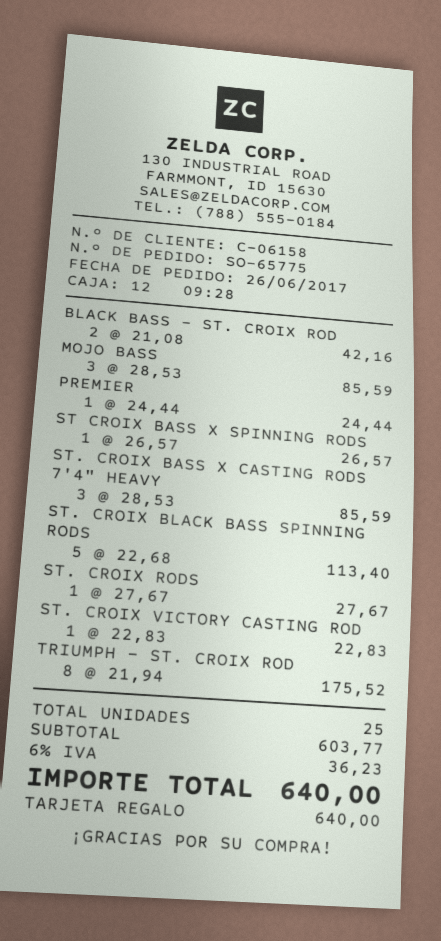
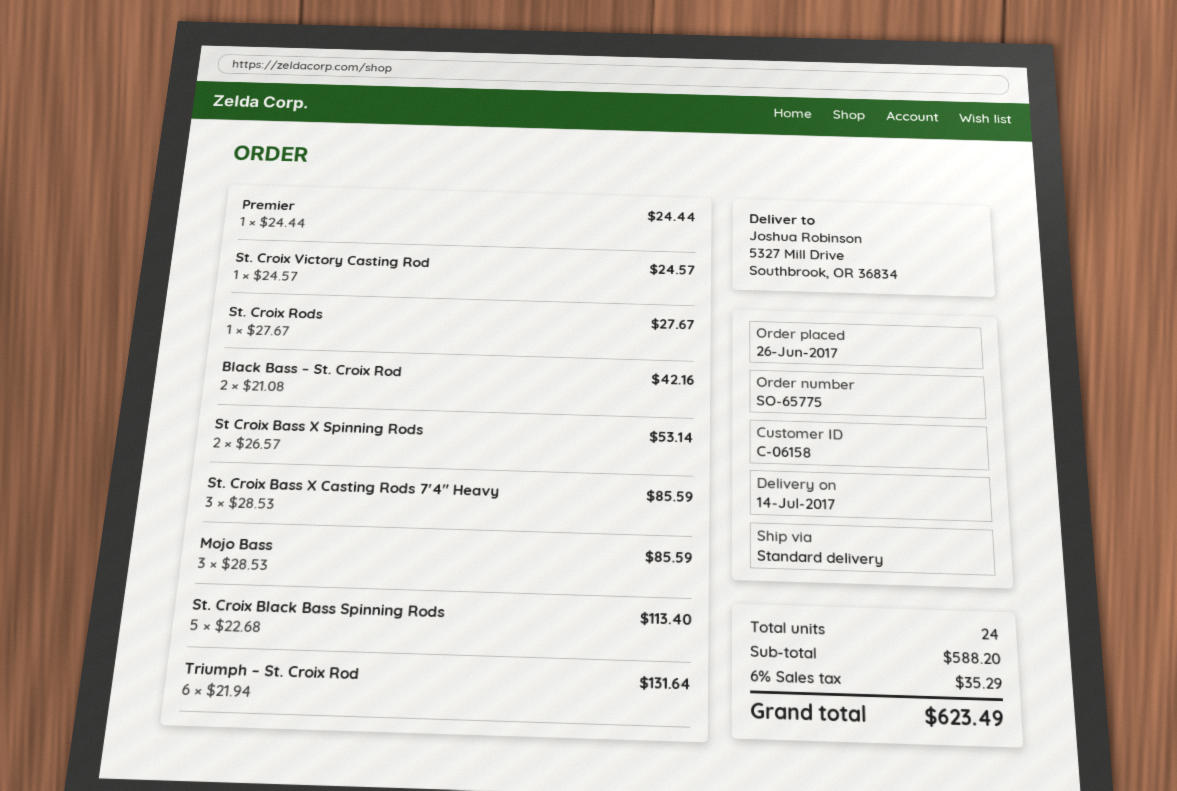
ST CROIX BASS X SPINNING RODS: 1 x 26.57 = 26.57 -> 2 x 26.57 = 53.14
ST. CROIX VICTORY CASTING ROD: 1 x 22.83 = 22.83 -> 1 x 24.57 = 24.57
TRIUMPH – ST. CROIX ROD: 8 x 21.94 = 175.52 -> 6 x 21.94 = 131.64
total quantity: 25 -> 24
subtotal: 603.77 -> 588.20
tax: 6% = 36.23 -> 6% = 35.29
total: 640.00 -> 623.49

